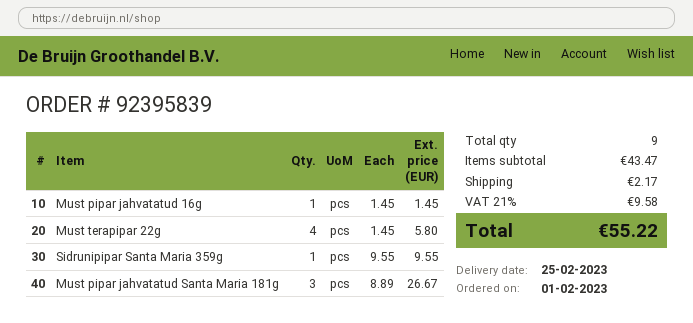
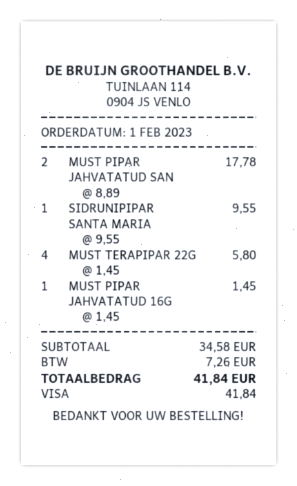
Must pipar jahvatatud Santa Maria 181g: 3 x 8.89 = 26.67 -> 2 x 8.89 = 17.78
subtotal: 43.47 -> 34.58
shipping: 2.17 -> none
tax: 9.58 -> 7.26
total: 55.22 -> 41.84

